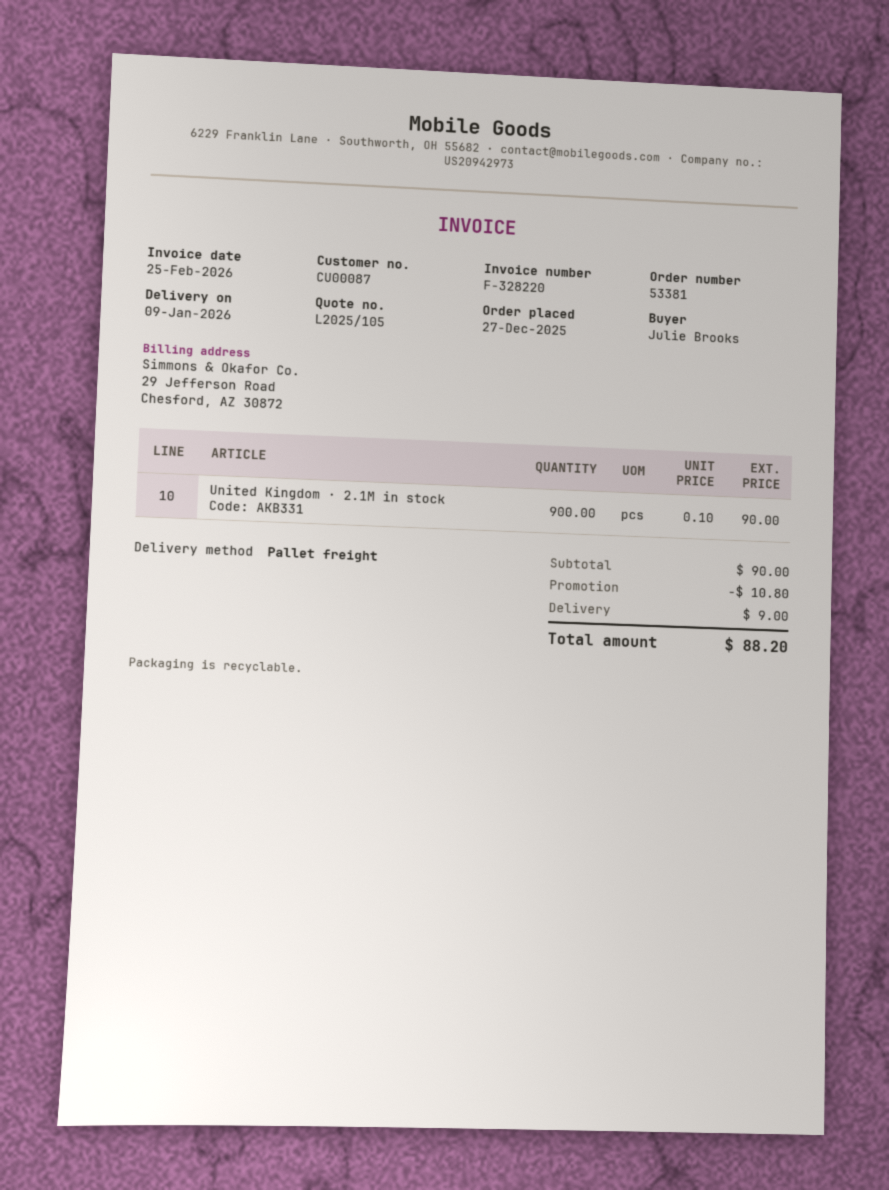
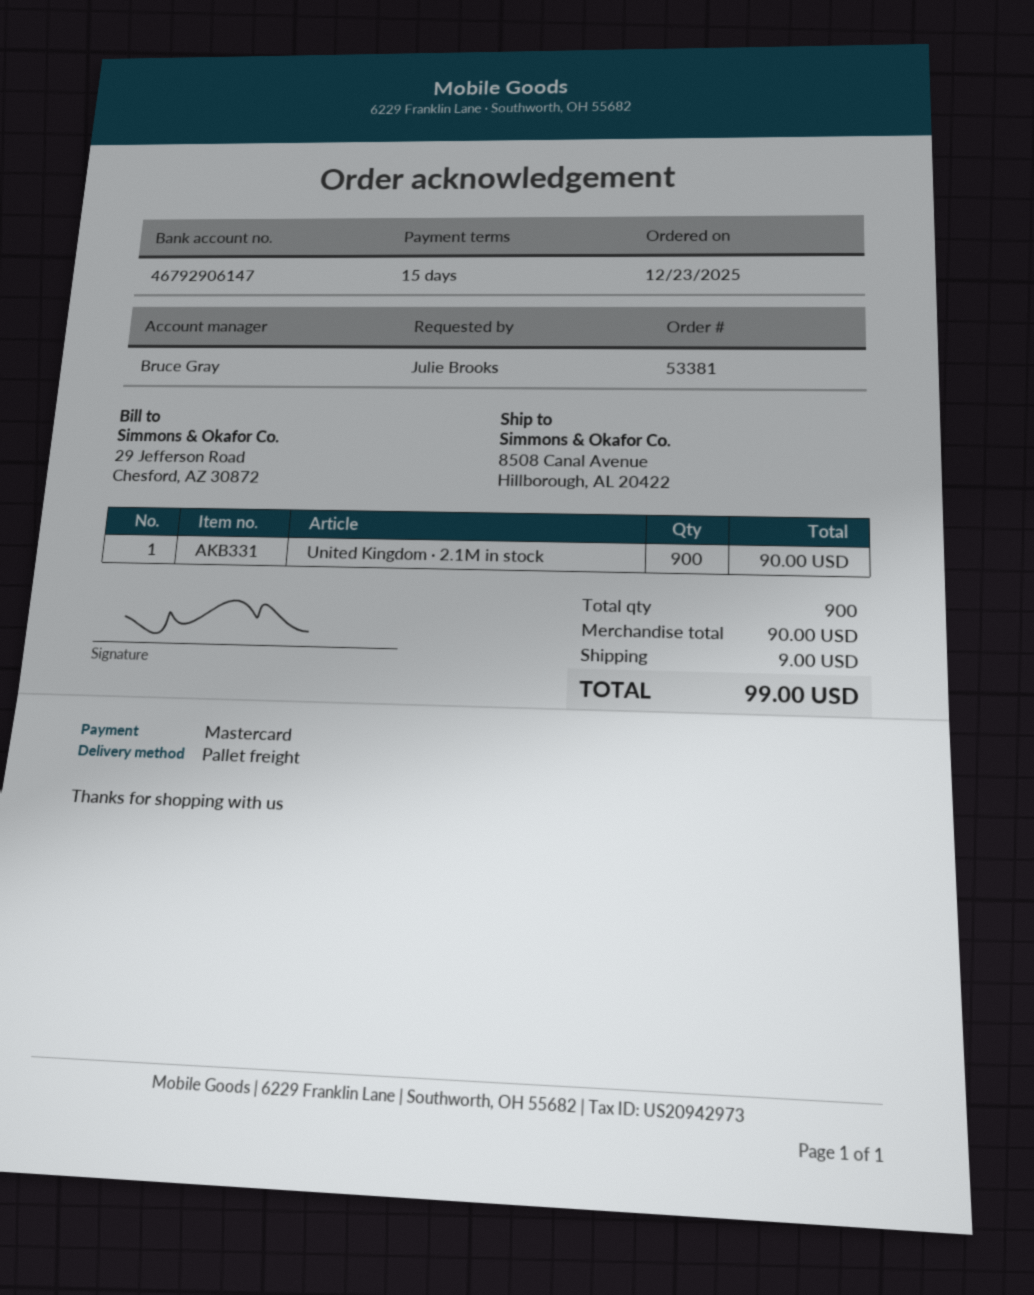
order date: 2025-12-27 -> 2025-12-23
discount: 10.80 -> none
total: 88.20 -> 99.00

